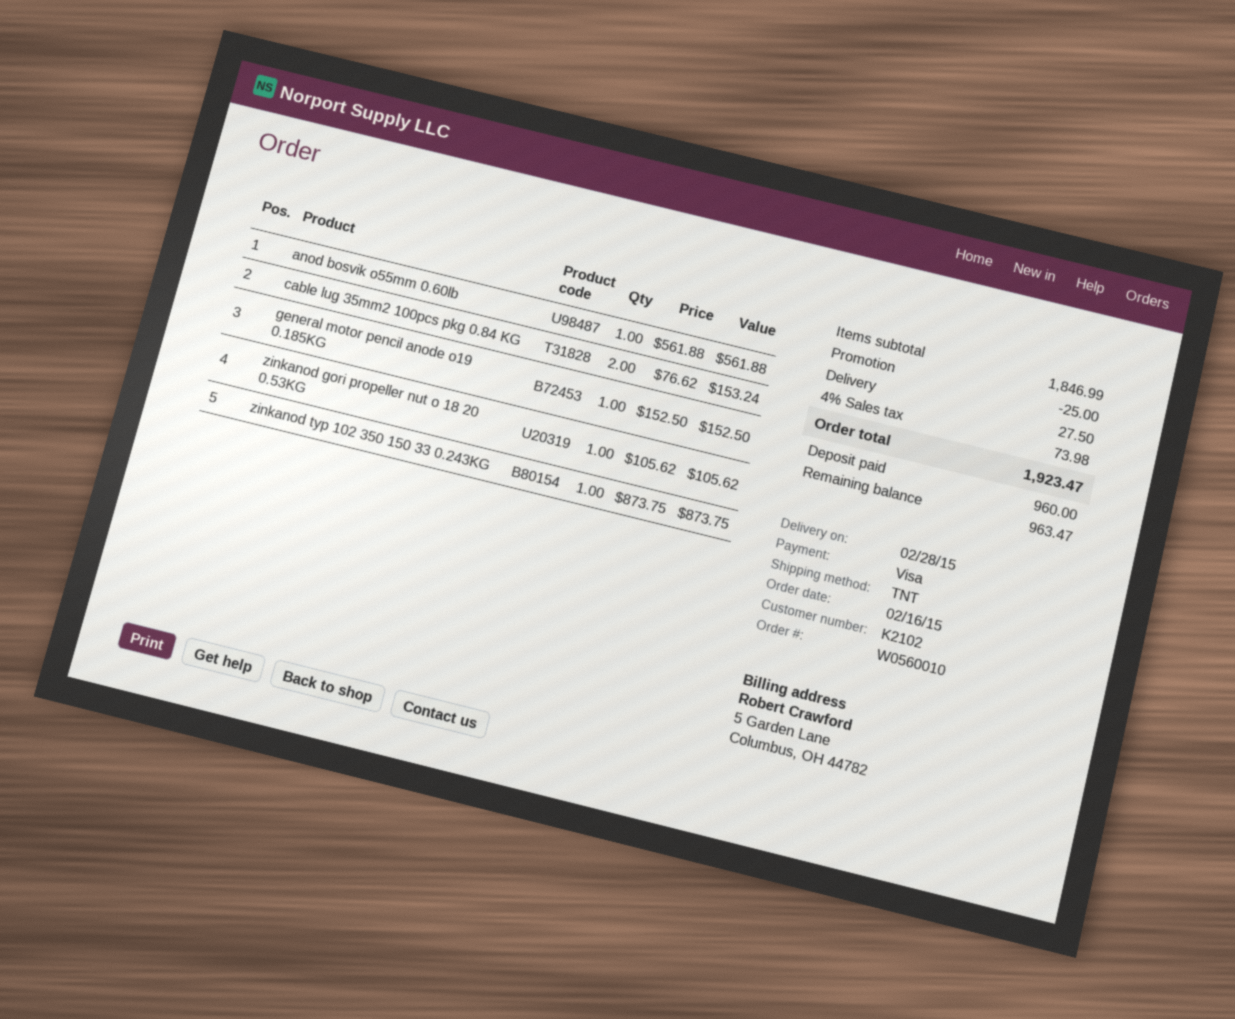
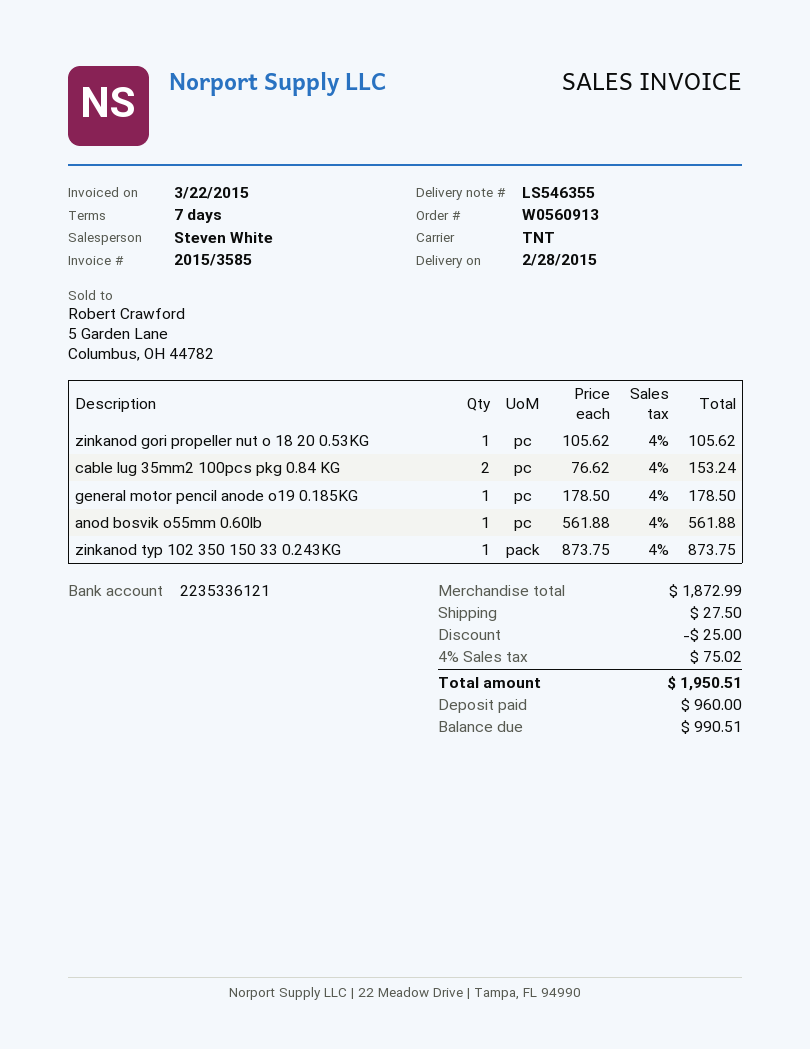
order number: W0560010 -> W0560913
general motor pencil anode o19 0.185KG: 1 x 152.50 = 152.50 -> 1 x 178.50 = 178.50
subtotal: 1846.99 -> 1872.99
tax: 4% = 73.98 -> 4% = 75.02
total: 1923.47 -> 1950.51
balance: 963.47 -> 990.51

